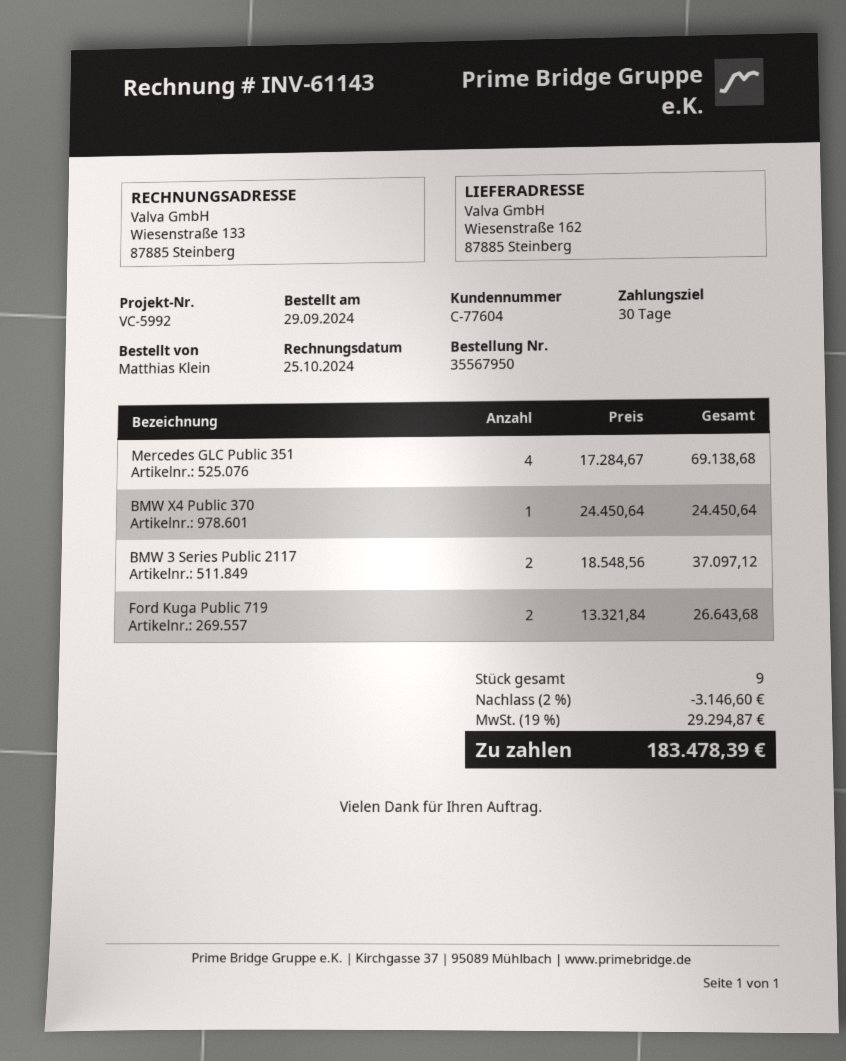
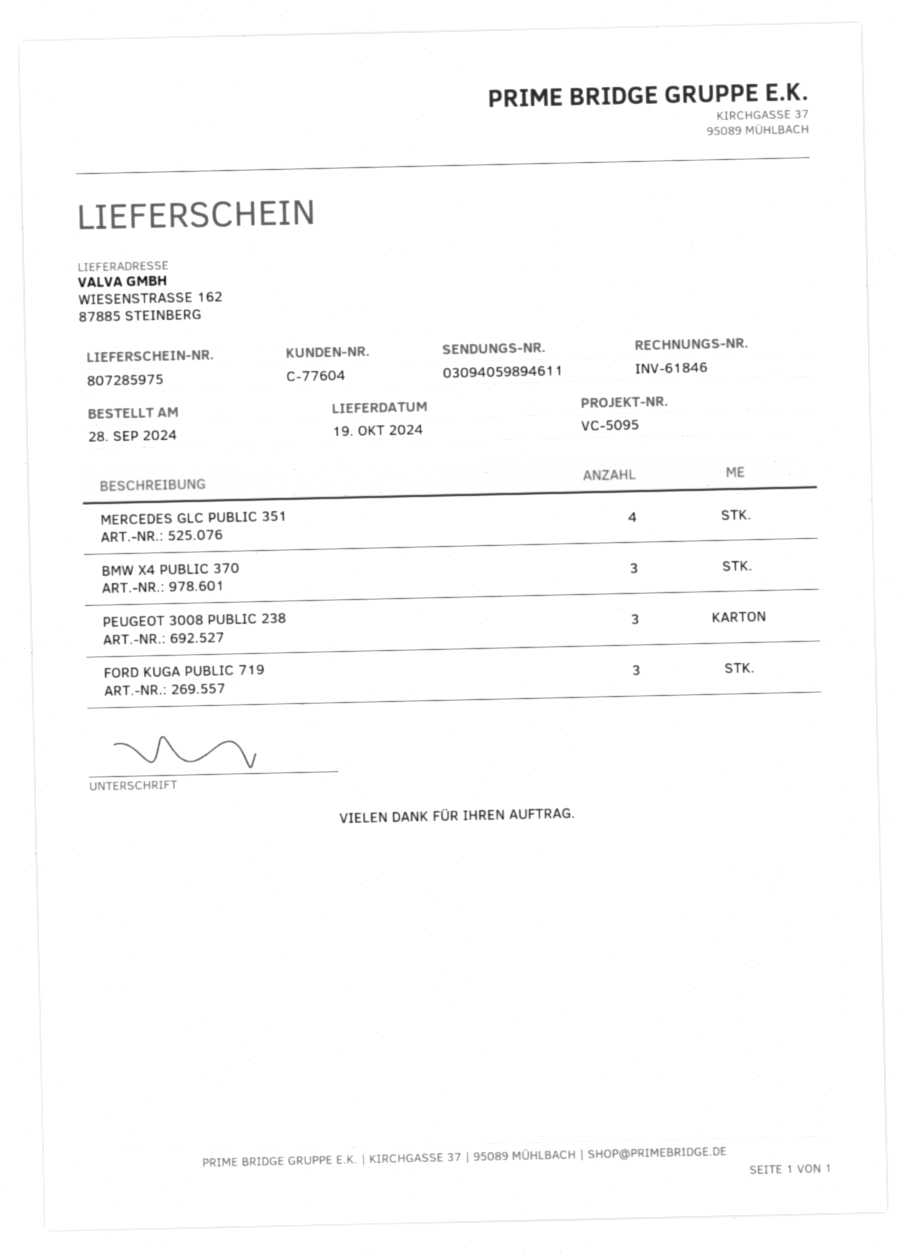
order date: 2024-09-29 -> 2024-09-28
invoice number: INV-61143 -> INV-61846
reference: VC-5992 -> VC-5095
BMW X4 Public 370: 1 -> 3
BMW 3 Series Public 2117: 2 -> none
Ford Kuga Public 719: 2 -> 3
PEUGEOT 3008 PUBLIC 238: none -> 3

